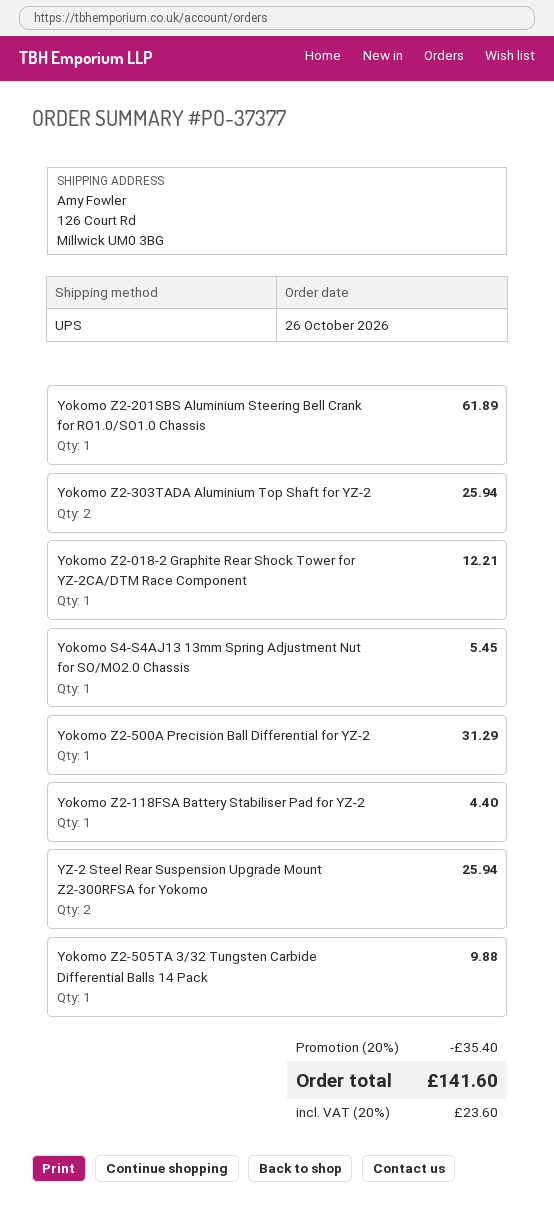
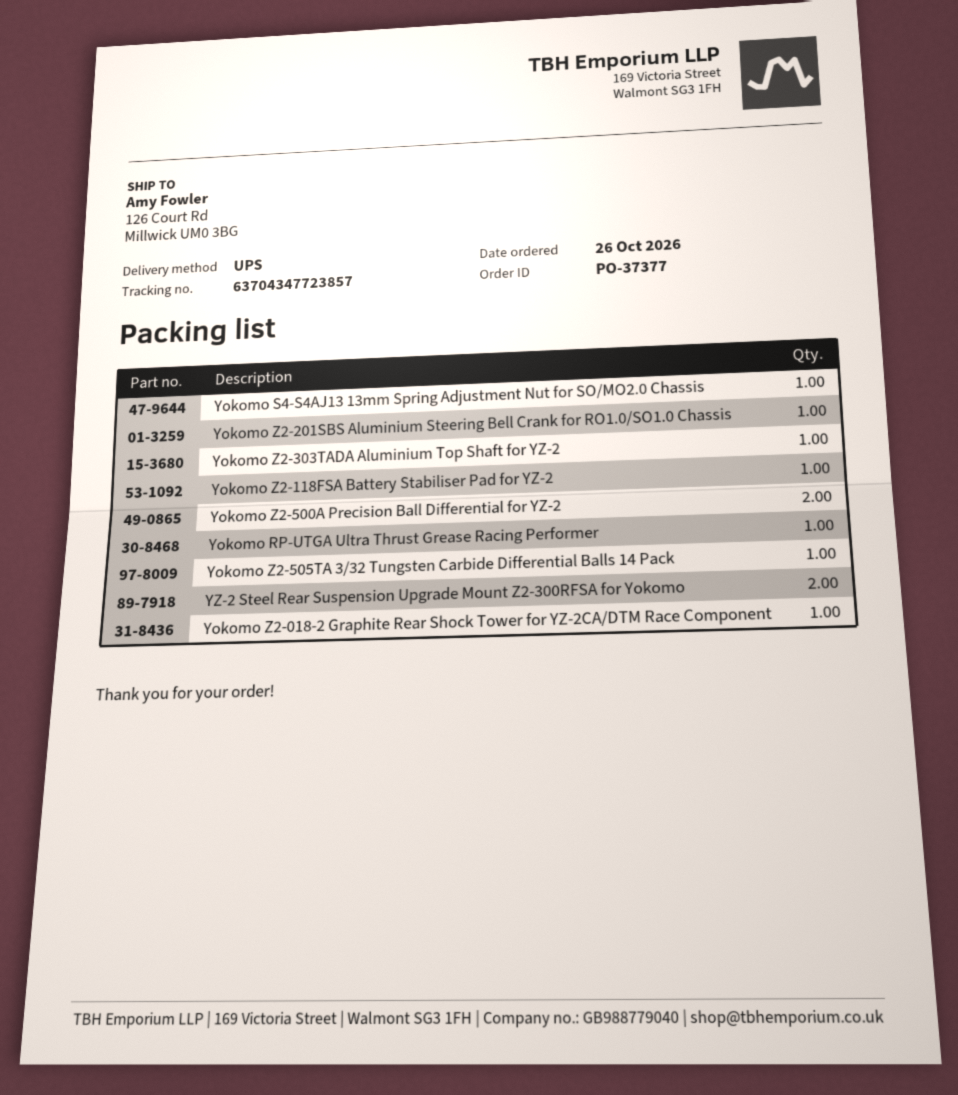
Yokomo Z2-303TADA Aluminium Top Shaft for YZ-2: 2 -> 1
Yokomo Z2-500A Precision Ball Differential for YZ-2: 1 -> 2
Yokomo RP-UTGA Ultra Thrust Grease Racing Performer: none -> 1

